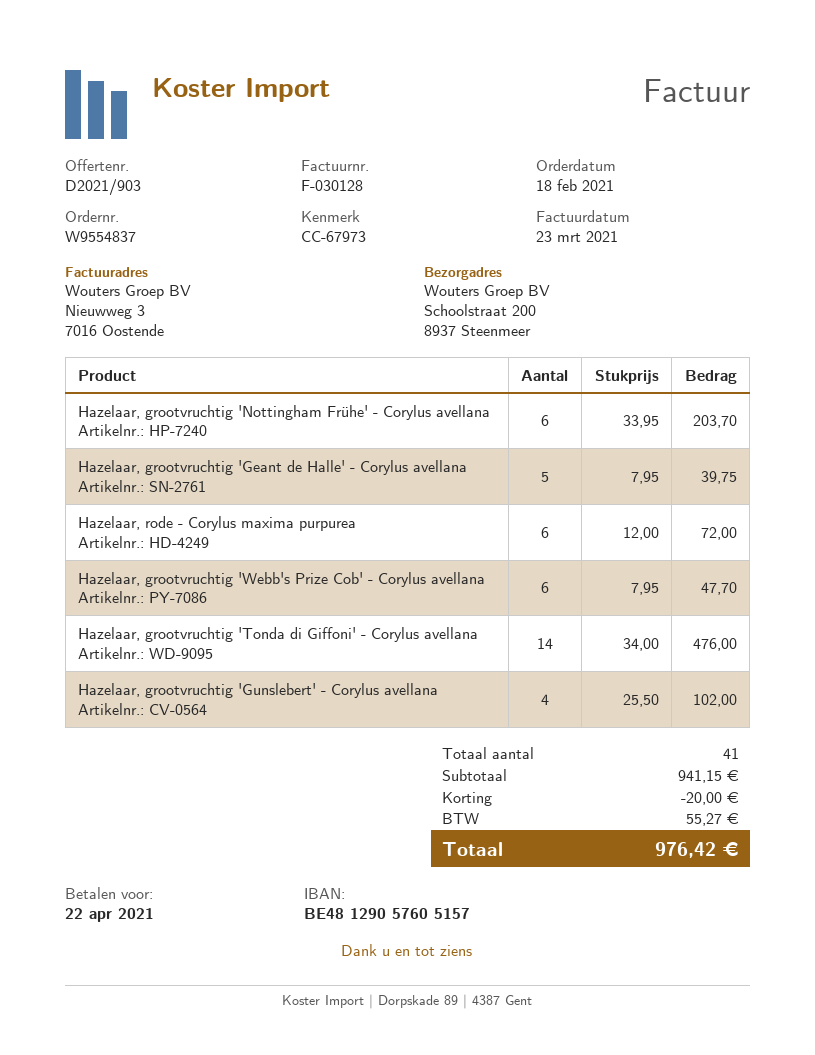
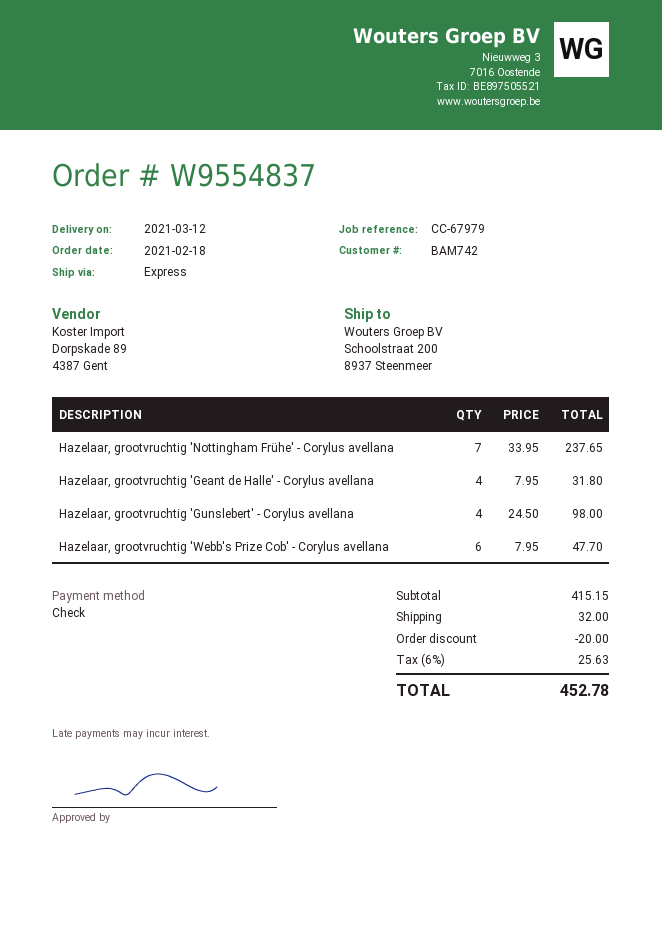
reference: CC-67973 -> CC-67979
Hazelaar, grootvruchtig 'Nottingham Frühe' - Corylus avellana: 6 x 33.95 = 203.70 -> 7 x 33.95 = 237.65
Hazelaar, grootvruchtig 'Geant de Halle' - Corylus avellana: 5 x 7.95 = 39.75 -> 4 x 7.95 = 31.80
Hazelaar, rode - Corylus maxima purpurea: 6 x 12.00 = 72.00 -> none
Hazelaar, grootvruchtig 'Tonda di Giffoni' - Corylus avellana: 14 x 34.00 = 476.00 -> none
Hazelaar, grootvruchtig 'Gunslebert' - Corylus avellana: 4 x 25.50 = 102.00 -> 4 x 24.50 = 98.00
subtotal: 941.15 -> 415.15
shipping: none -> 32.00
tax: 55.27 -> 25.63
total: 976.42 -> 452.78

